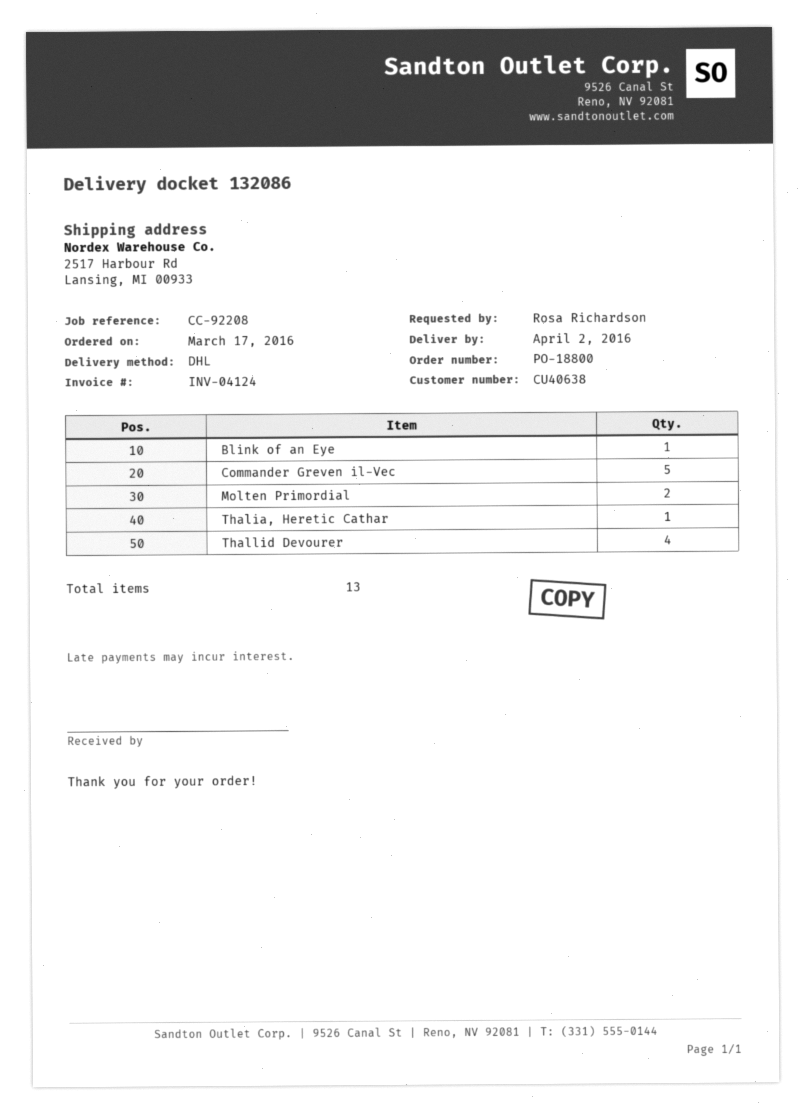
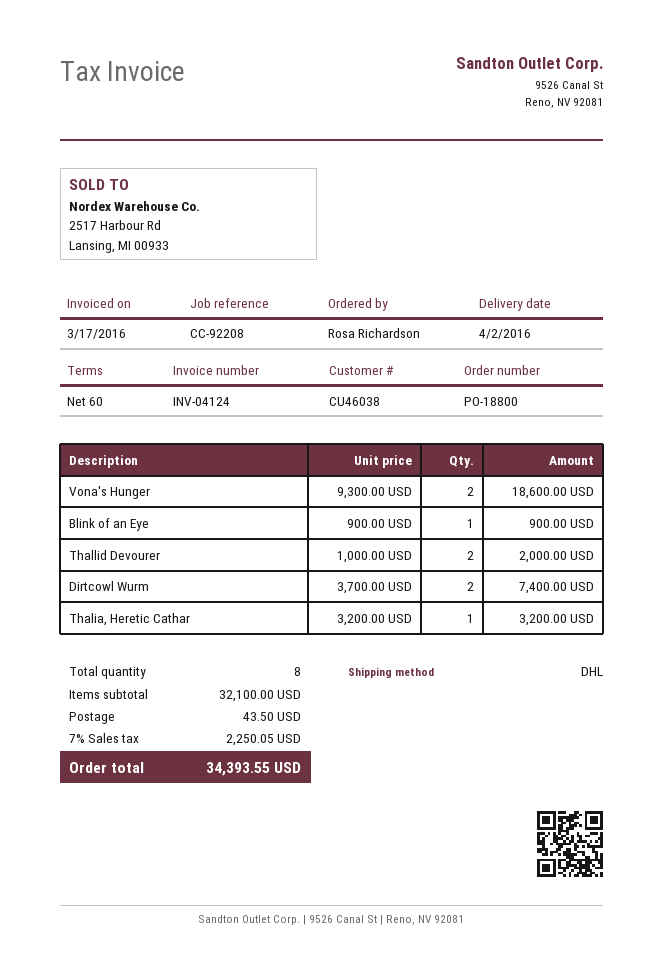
customer number: CU40638 -> CU46038
Commander Greven il-Vec: 5 -> none
Molten Primordial: 2 -> none
Thallid Devourer: 4 -> 2
Vona's Hunger: none -> 2
Dirtcowl Wurm: none -> 2
total quantity: 13 -> 8

